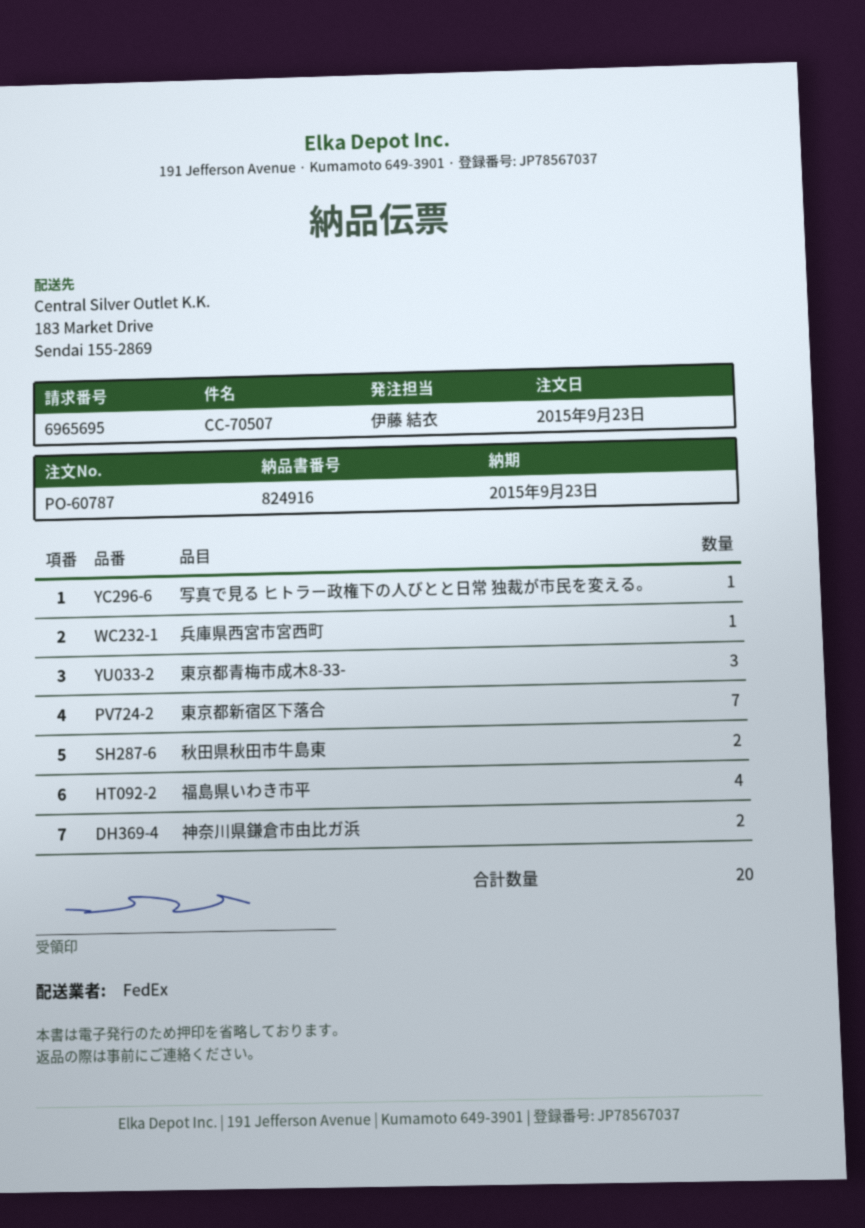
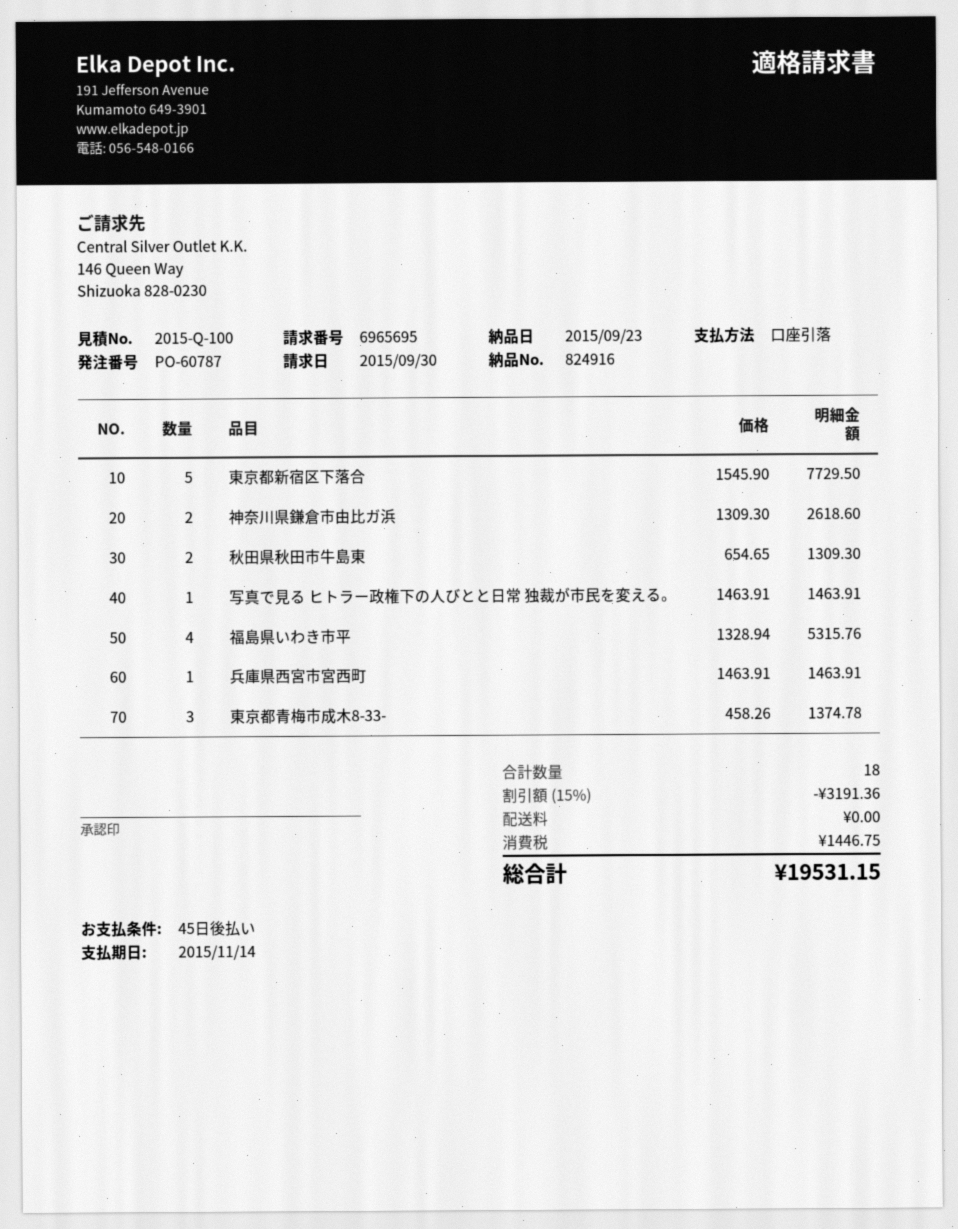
東京都新宿区下落合: 7 -> 5
total quantity: 20 -> 18

